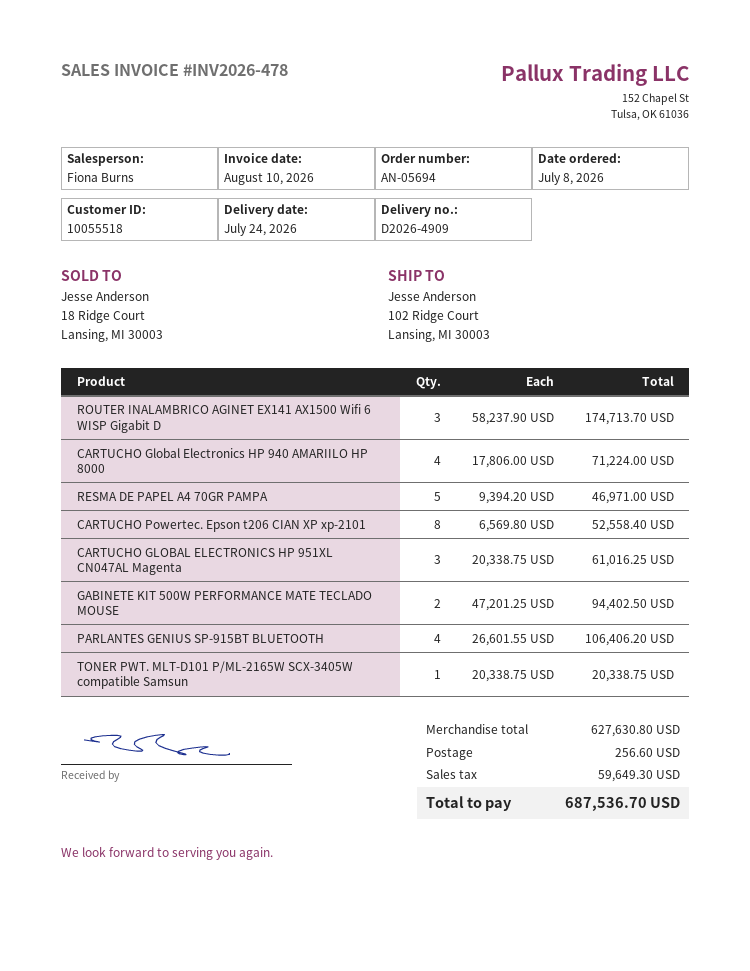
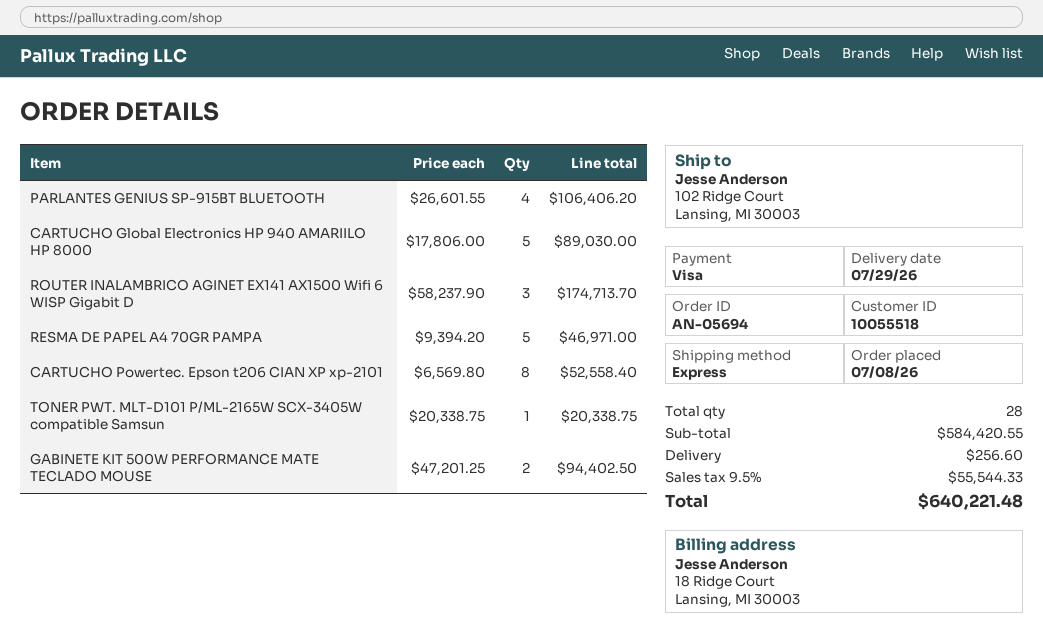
delivery date: 2026-07-24 -> 2026-07-29
CARTUCHO Global Electronics HP 940 AMARIILO HP 8000: 4 x 17806.00 = 71224.00 -> 5 x 17806.00 = 89030.00
CARTUCHO GLOBAL ELECTRONICS HP 951XL CN047AL Magenta: 3 x 20338.75 = 61016.25 -> none
subtotal: 627630.80 -> 584420.55
tax: 59649.30 -> 55544.33
total: 687536.70 -> 640221.48

